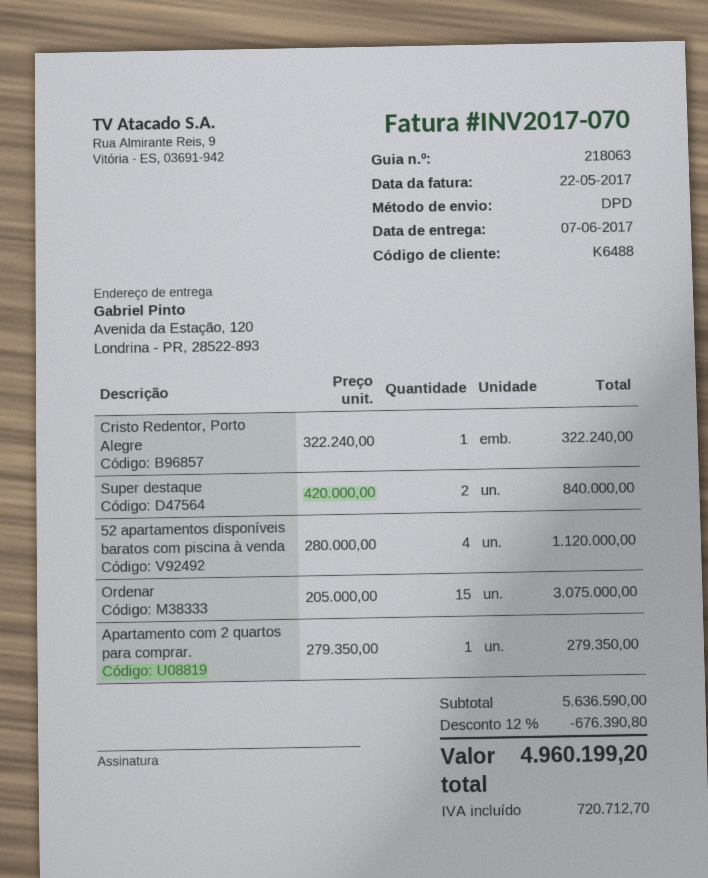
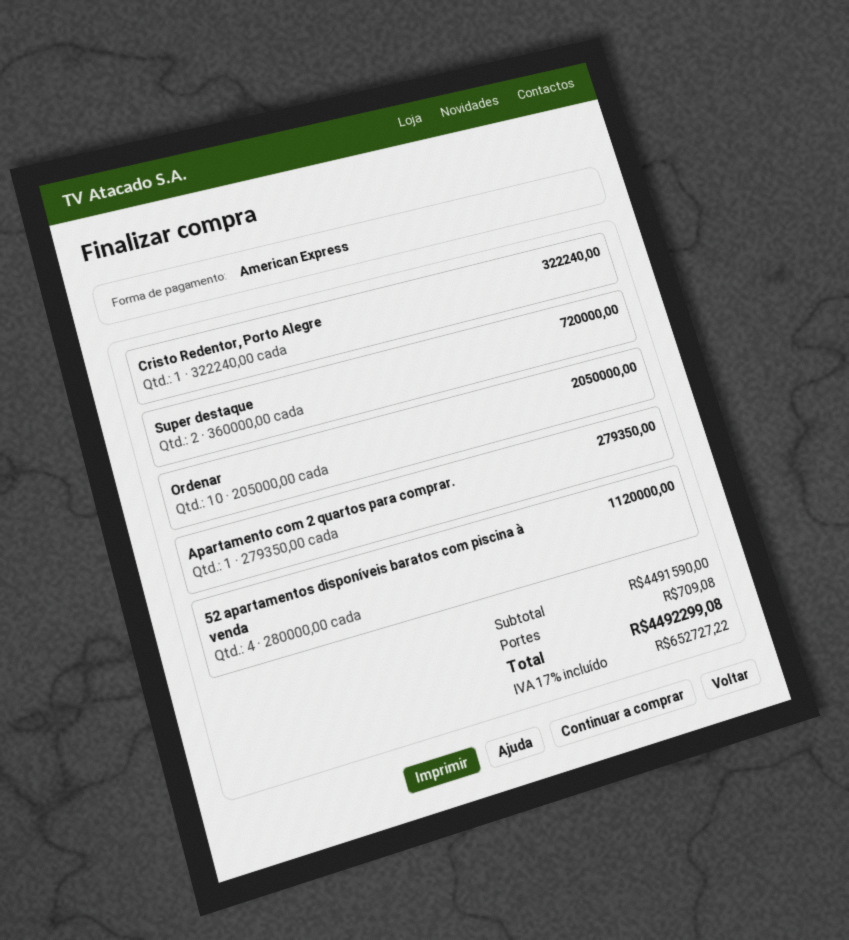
Super destaque: 2 x 420000.00 = 840000.00 -> 2 x 360000.00 = 720000.00
Ordenar: 15 x 205000.00 = 3075000.00 -> 10 x 205000.00 = 2050000.00
subtotal: 5636590.00 -> 4491590.00
discount: 12% = 676390.80 -> none
shipping: none -> 709.08
tax: 720712.70 -> 652727.22
total: 4960199.20 -> 4492299.08

